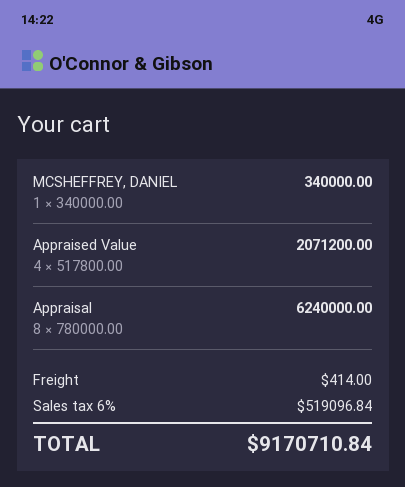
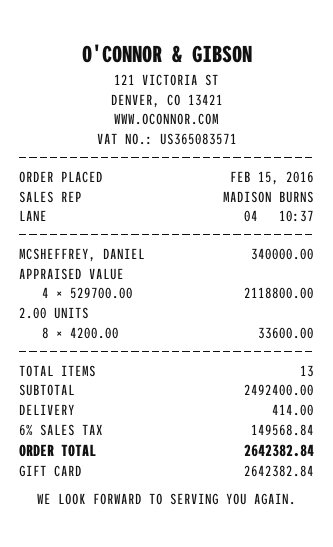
Appraised Value: 4 x 517800.00 = 2071200.00 -> 4 x 529700.00 = 2118800.00
Appraisal: 8 x 780000.00 = 6240000.00 -> none
2.00 UNITS: none -> 8 x 4200.00 = 33600.00
tax: 6% = 519096.84 -> 6% = 149568.84
total: 9170710.84 -> 2642382.84

